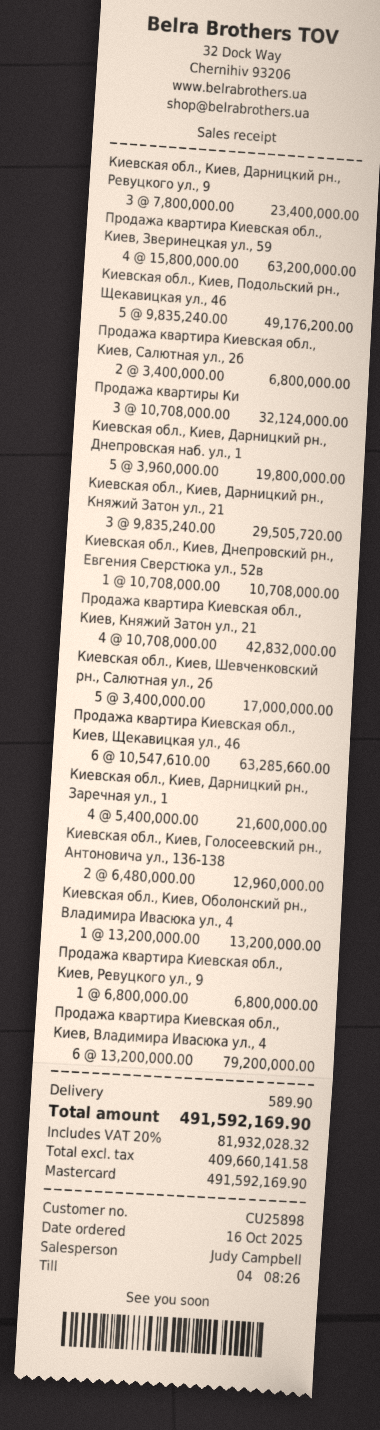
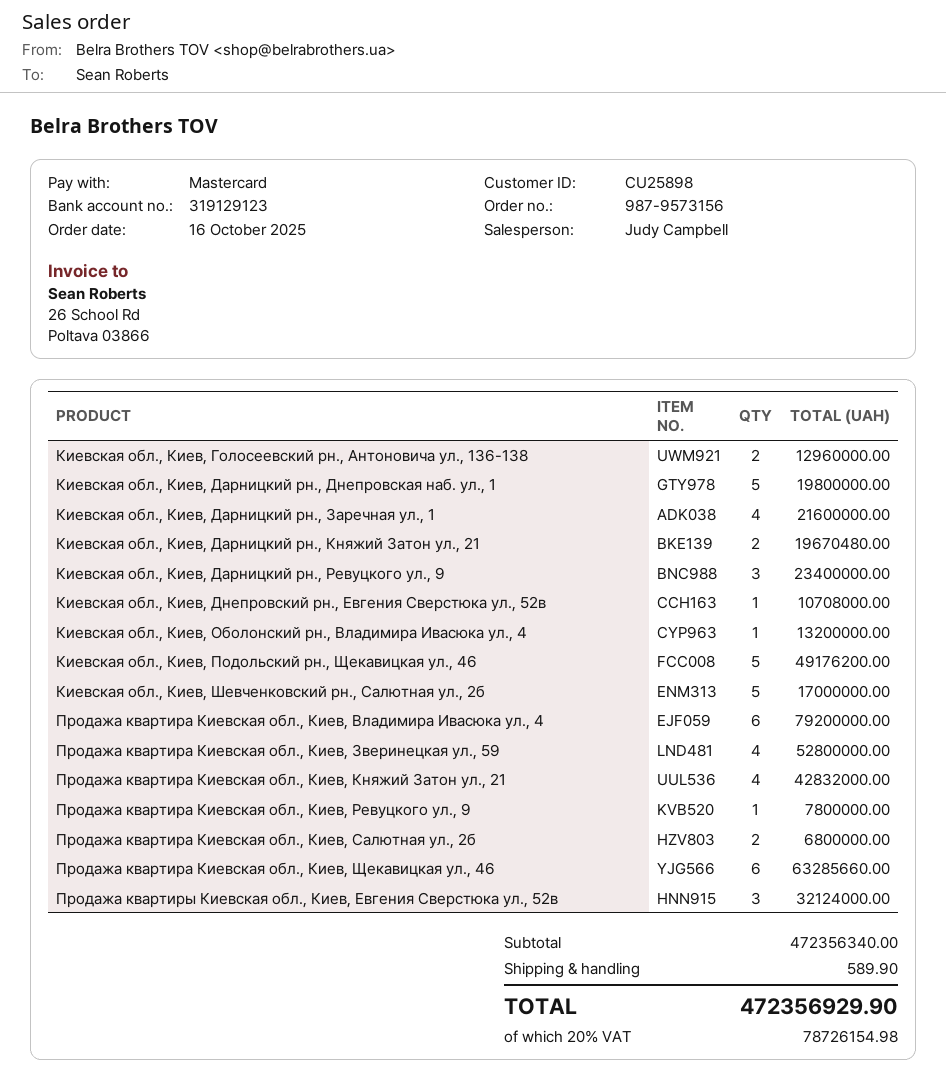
Продажа квартира Киевская обл., Киев, Зверинецкая ул., 59: 4 for 63200000.00 -> 4 for 52800000.00
Киевская обл., Киев, Дарницкий рн., Княжий Затон ул., 21: 3 for 29505720.00 -> 2 for 19670480.00
Продажа квартира Киевская обл., Киев, Ревуцкого ул., 9: 1 for 6800000.00 -> 1 for 7800000.00
tax: 20% = 81932028.32 -> 20% = 78726154.98
total: 491592169.90 -> 472356929.90

